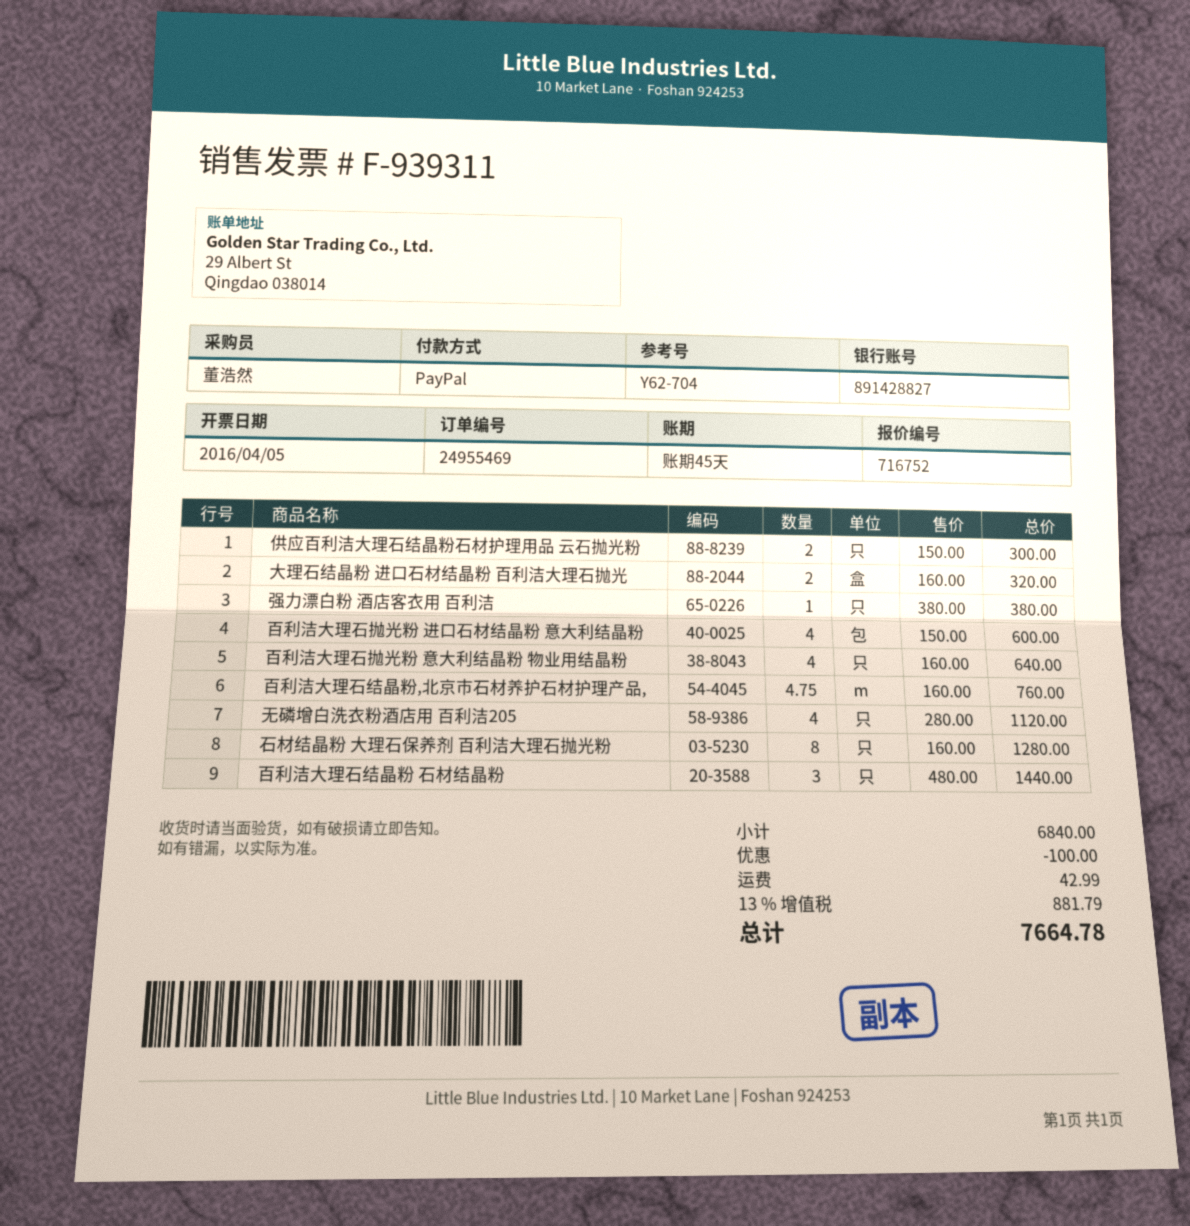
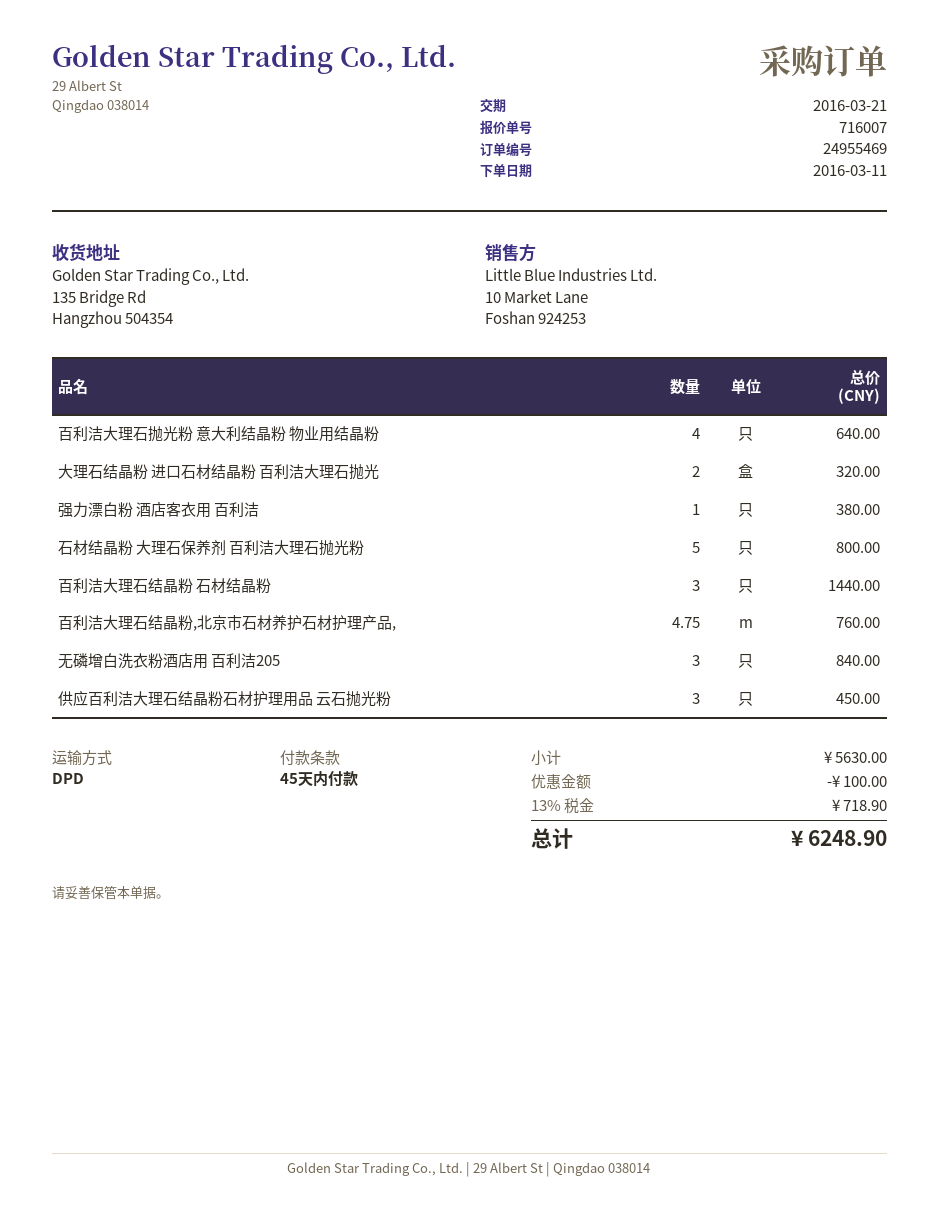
quote number: 716752 -> 716007
供应百利洁大理石结晶粉石材护理用品 云石抛光粉: 2 for 300.00 -> 3 for 450.00
百利洁大理石抛光粉 进口石材结晶粉 意大利结晶粉: 4 for 600.00 -> none
无磷增白洗衣粉酒店用 百利洁205: 4 for 1120.00 -> 3 for 840.00
石材结晶粉 大理石保养剂 百利洁大理石抛光粉: 8 for 1280.00 -> 5 for 800.00
subtotal: 6840.00 -> 5630.00
shipping: 42.99 -> none
tax: 13% = 881.79 -> 13% = 718.90
total: 7664.78 -> 6248.90

